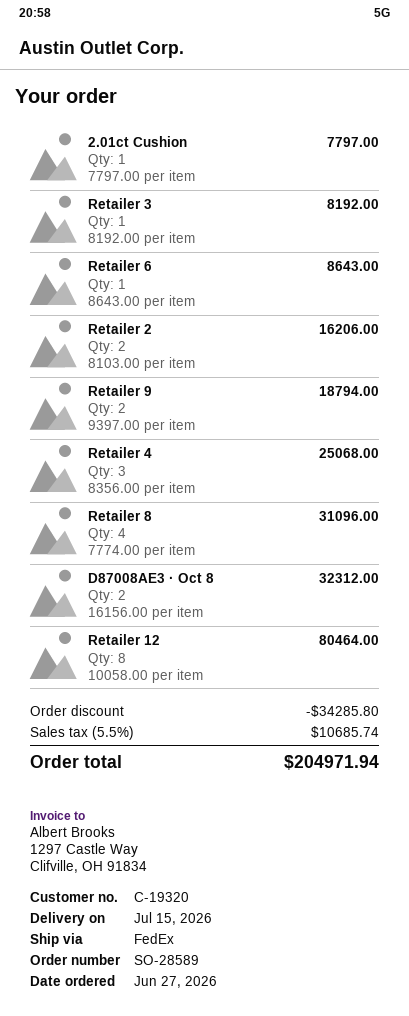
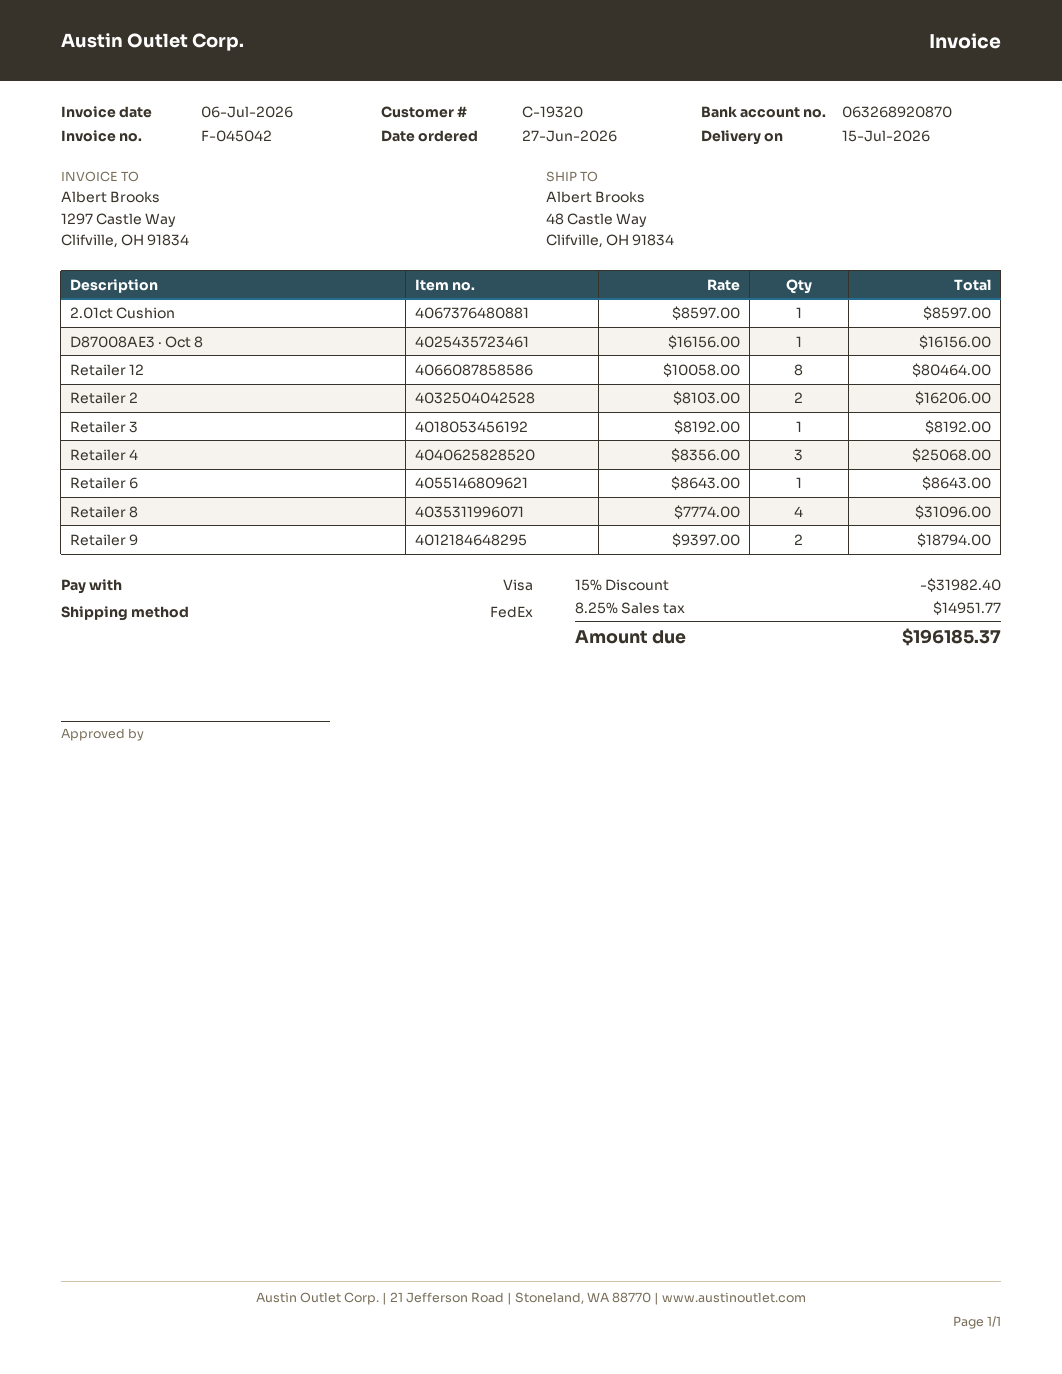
2.01ct Cushion: 1 x 7797.00 = 7797.00 -> 1 x 8597.00 = 8597.00
D87008AE3 · Oct 8: 2 x 16156.00 = 32312.00 -> 1 x 16156.00 = 16156.00
discount: 34285.80 -> 31982.40
tax: 5.5% = 10685.74 -> 8.25% = 14951.77
total: 204971.94 -> 196185.37

